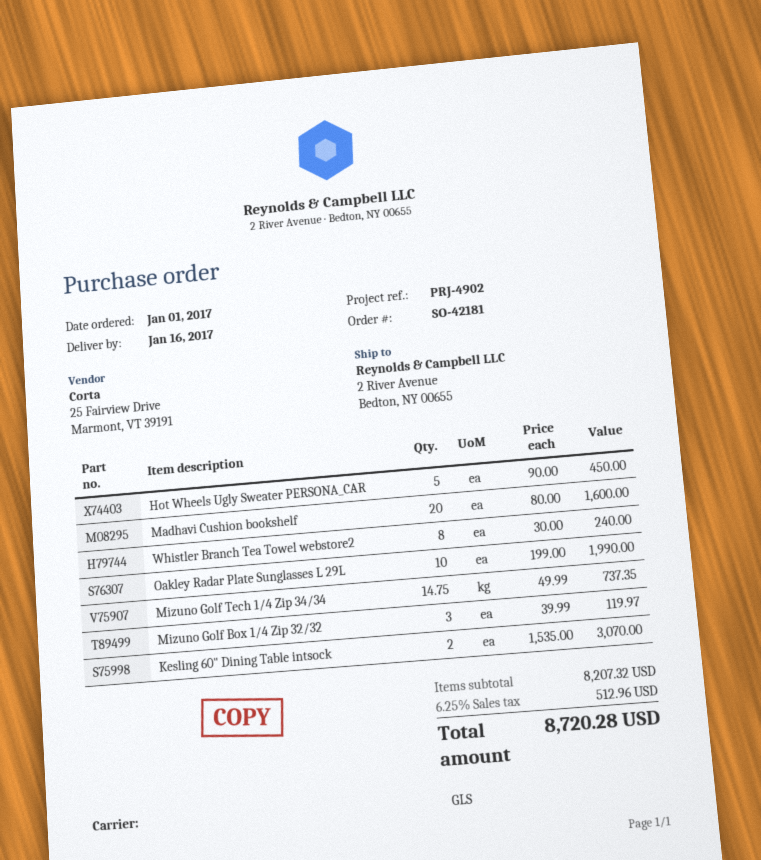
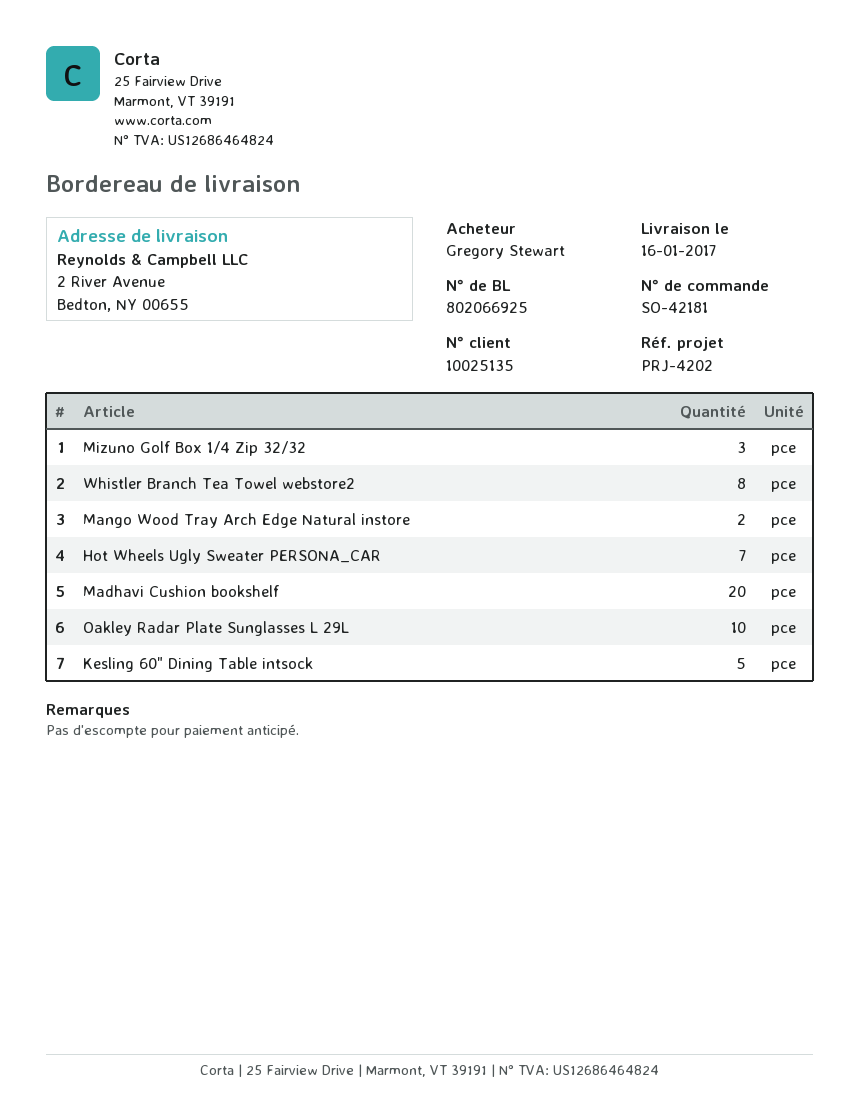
reference: PRJ-4902 -> PRJ-4202
Hot Wheels Ugly Sweater PERSONA_CAR: 5 -> 7
Mizuno Golf Tech 1/4 Zip 34/34: 14.75 -> none
Kesling 60" Dining Table intsock: 2 -> 5
Mango Wood Tray Arch Edge Natural instore: none -> 2

